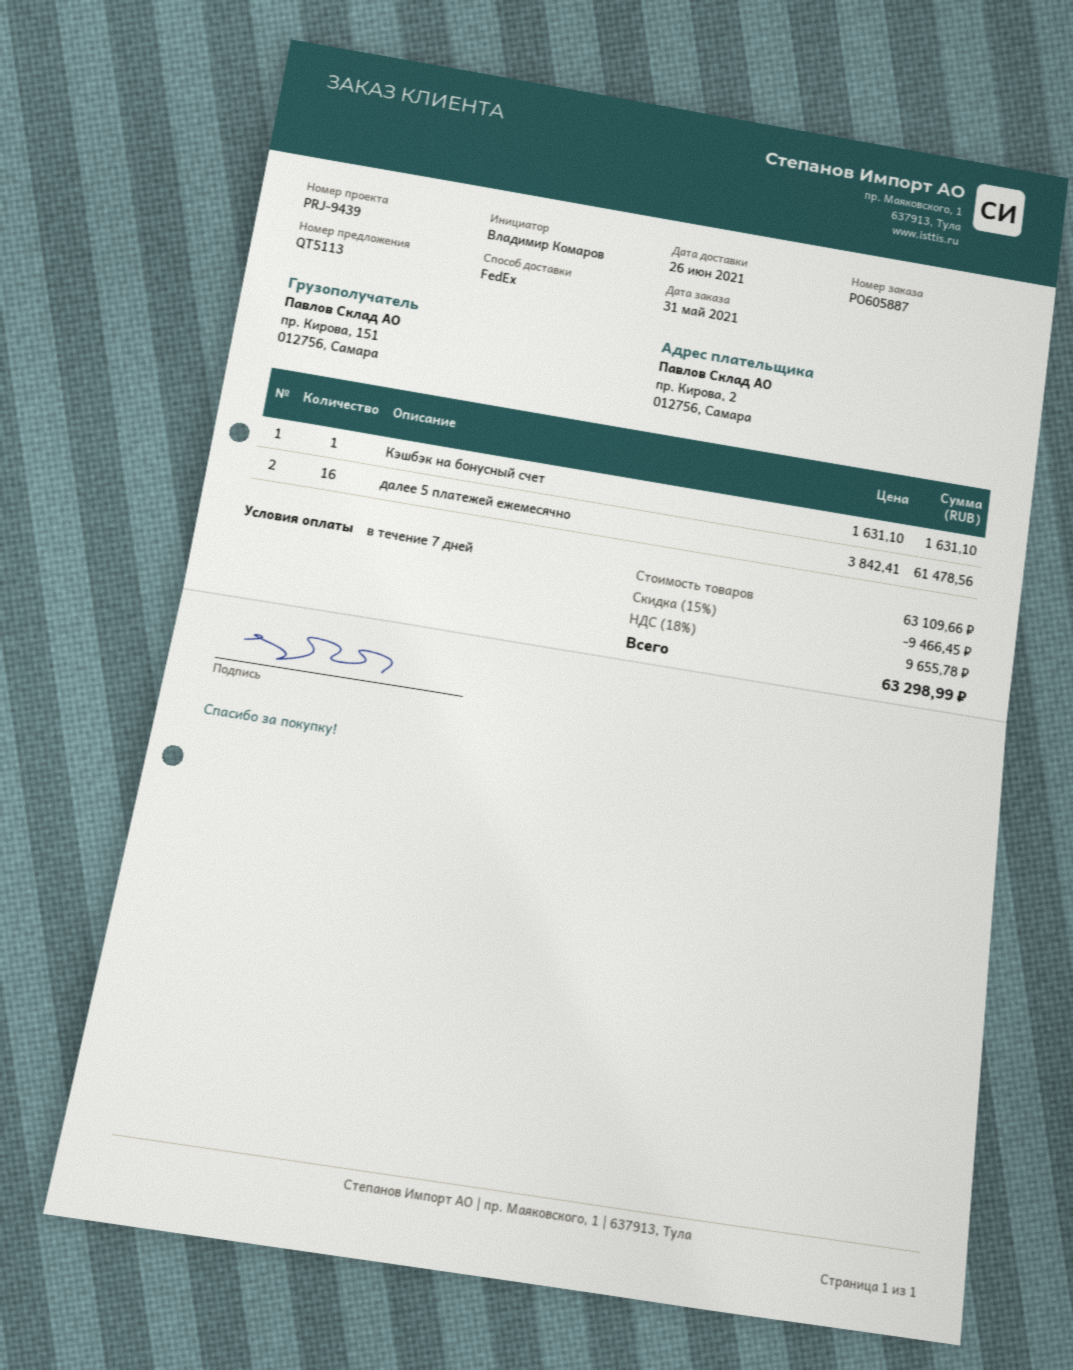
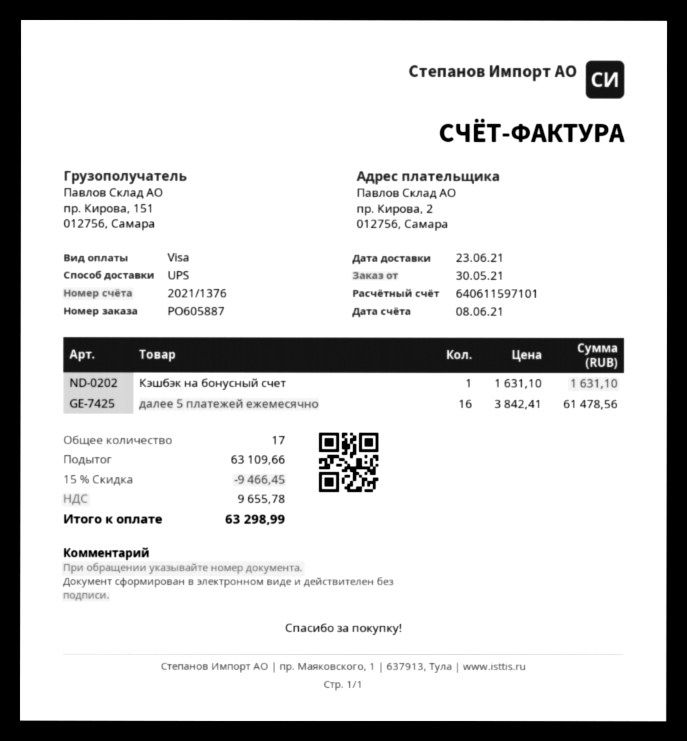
order date: 2021-05-31 -> 2021-05-30
delivery date: 2021-06-26 -> 2021-06-23
shipping method: FedEx -> UPS

